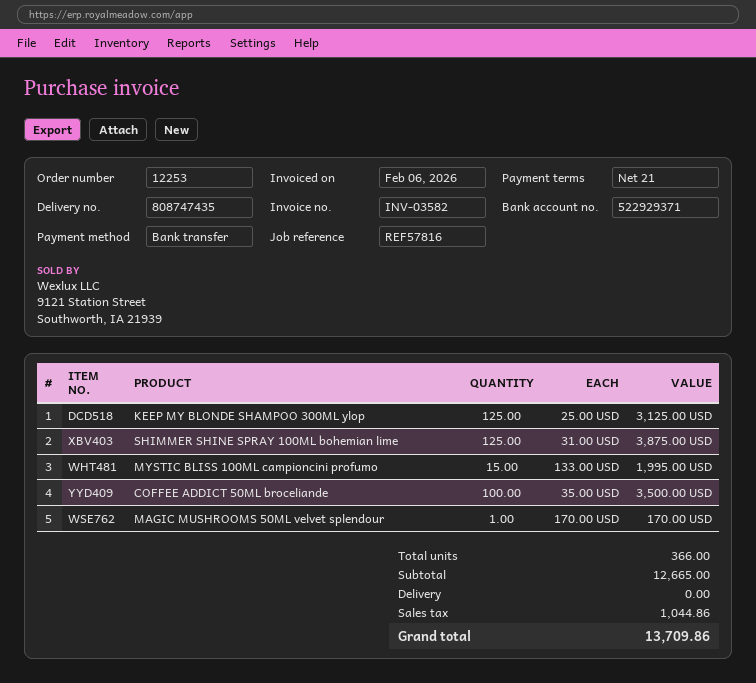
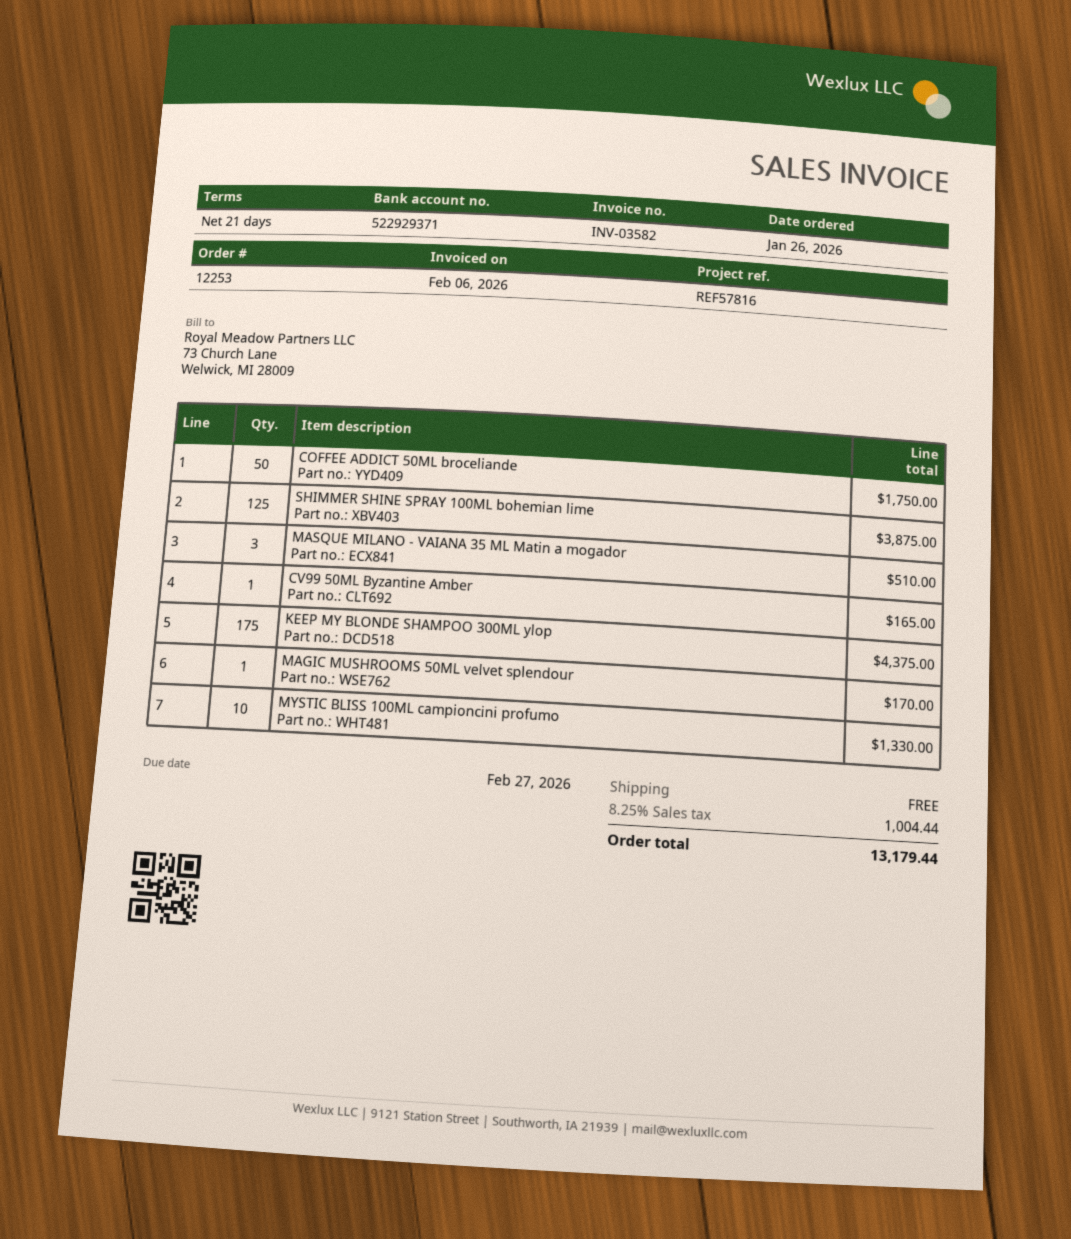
KEEP MY BLONDE SHAMPOO 300ML ylop: 125 for 3125.00 -> 175 for 4375.00
MYSTIC BLISS 100ML campioncini profumo: 15 for 1995.00 -> 10 for 1330.00
COFFEE ADDICT 50ML broceliande: 100 for 3500.00 -> 50 for 1750.00
MASQUE MILANO - VAIANA 35 ML Matin a mogador: none -> 3 for 510.00
CV99 50ML Byzantine Amber: none -> 1 for 165.00
tax: 1044.86 -> 1004.44
total: 13709.86 -> 13179.44

